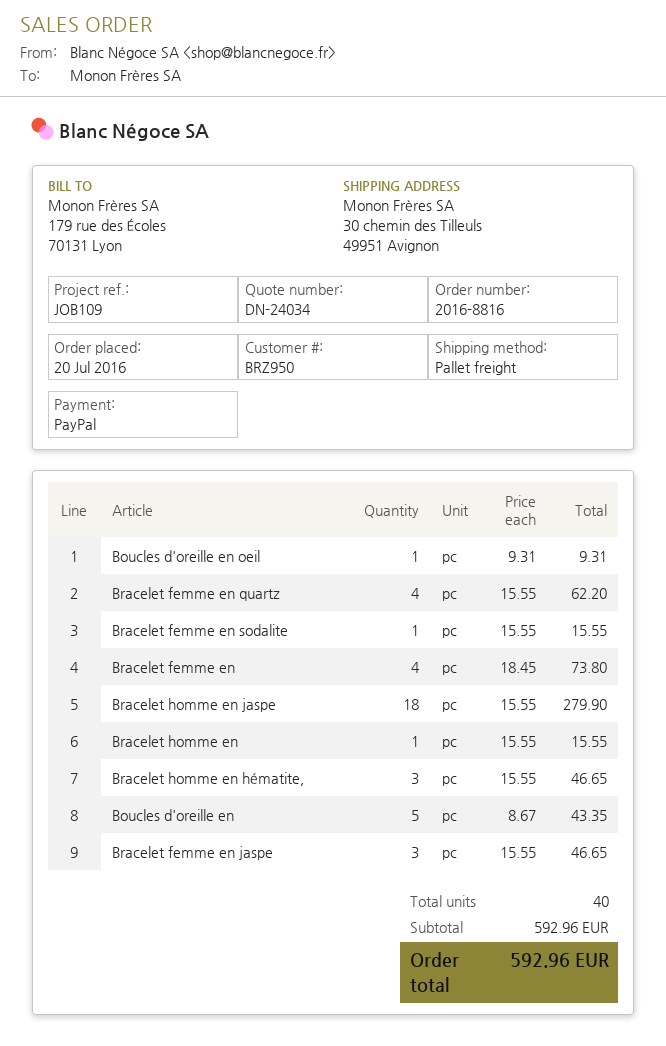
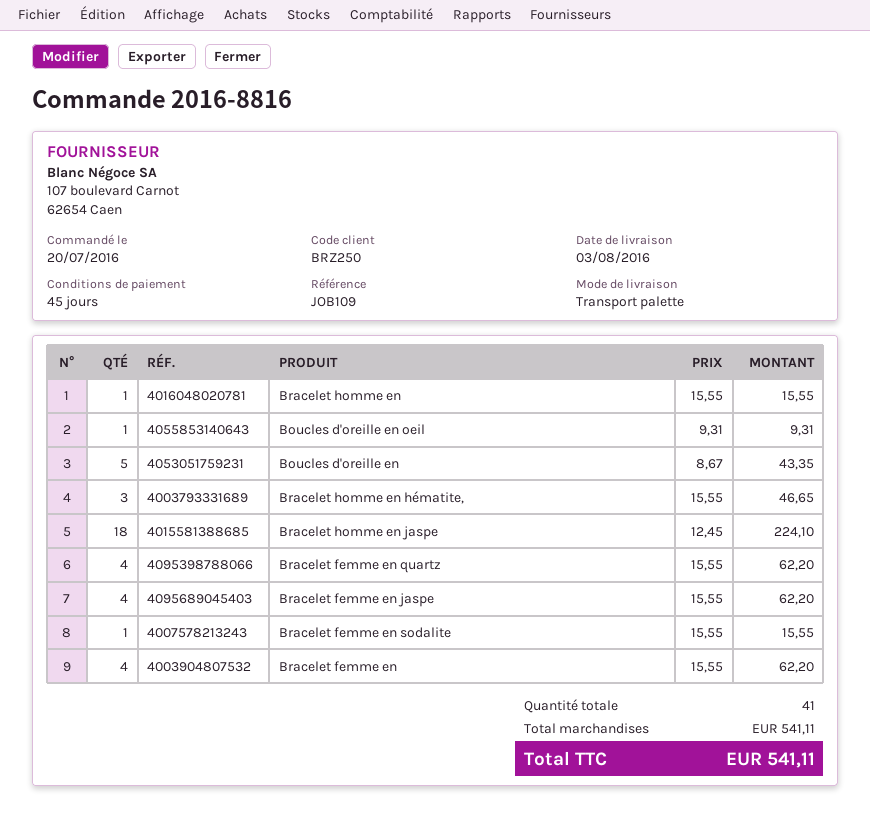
customer number: BRZ950 -> BRZ250
Bracelet femme en: 4 x 18.45 = 73.80 -> 4 x 15.55 = 62.20
Bracelet homme en jaspe: 18 x 15.55 = 279.90 -> 18 x 12.45 = 224.10
Bracelet femme en jaspe: 3 x 15.55 = 46.65 -> 4 x 15.55 = 62.20
total quantity: 40 -> 41
subtotal: 592.96 -> 541.11
total: 592.96 -> 541.11

